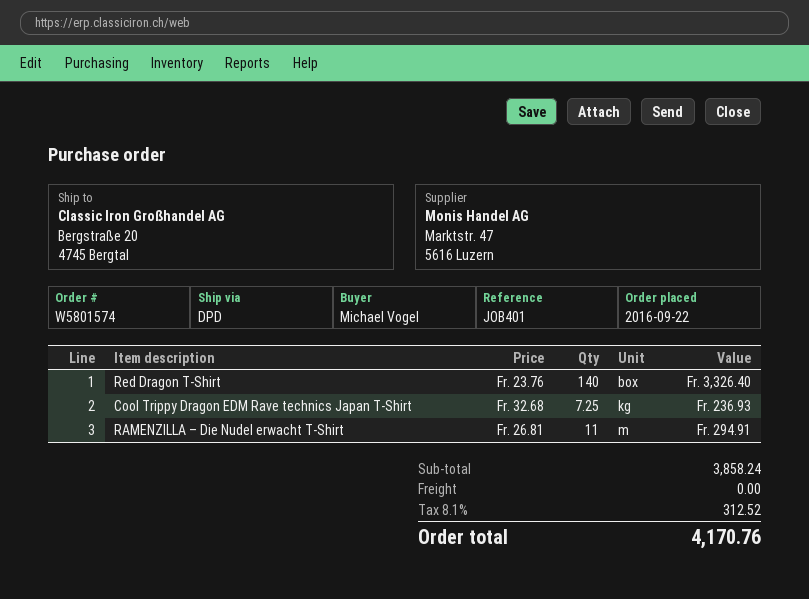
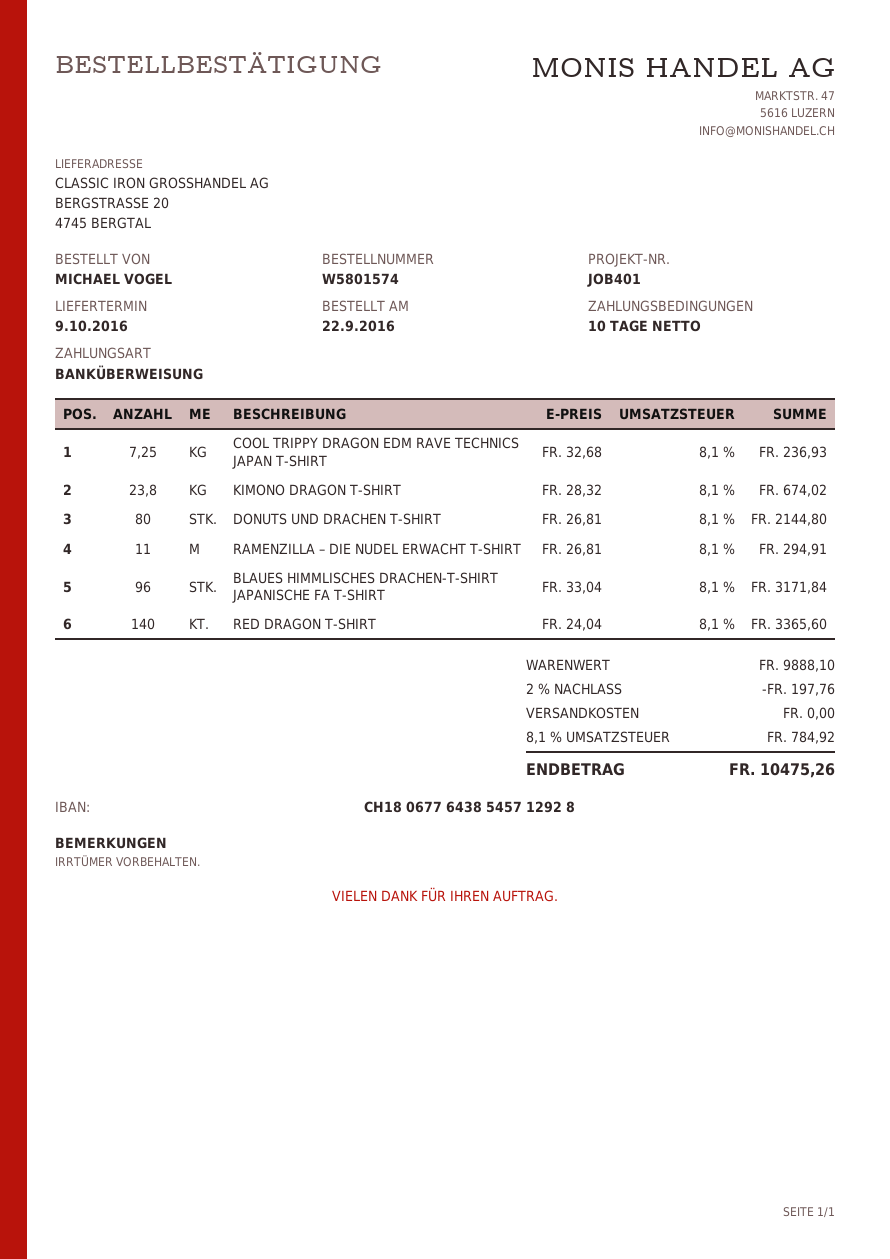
Red Dragon T-Shirt: 140 x 23.76 = 3326.40 -> 140 x 24.04 = 3365.60
KIMONO DRAGON T-SHIRT: none -> 23.8 x 28.32 = 674.02
DONUTS UND DRACHEN T-SHIRT: none -> 80 x 26.81 = 2144.80
BLAUES HIMMLISCHES DRACHEN-T-SHIRT JAPANISCHE FA T-SHIRT: none -> 96 x 33.04 = 3171.84
subtotal: 3858.24 -> 9888.10
discount: none -> 2% = 197.76
tax: 8.1% = 312.52 -> 8.1% = 784.92
total: 4170.76 -> 10475.26

